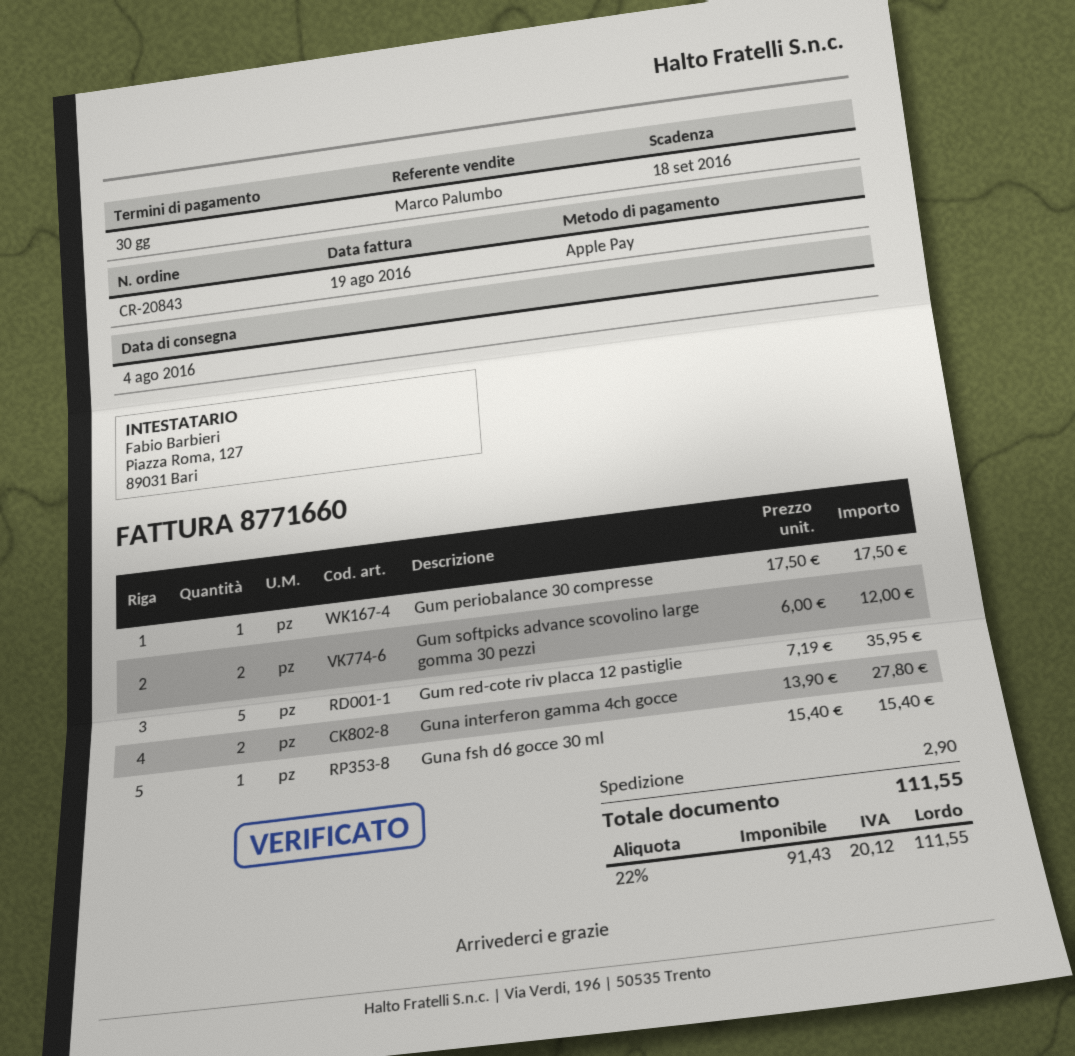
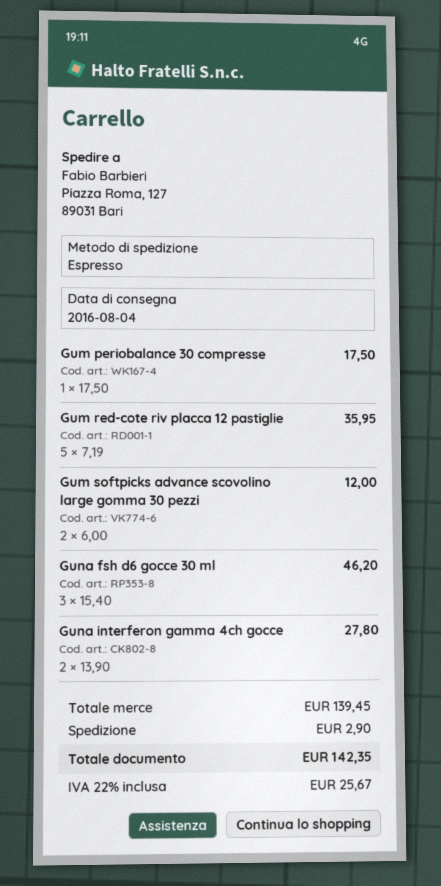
Guna fsh d6 gocce 30 ml: 1 x 15.40 = 15.40 -> 3 x 15.40 = 46.20
tax: 22% = 20.12 -> 22% = 25.67
total: 111.55 -> 142.35

